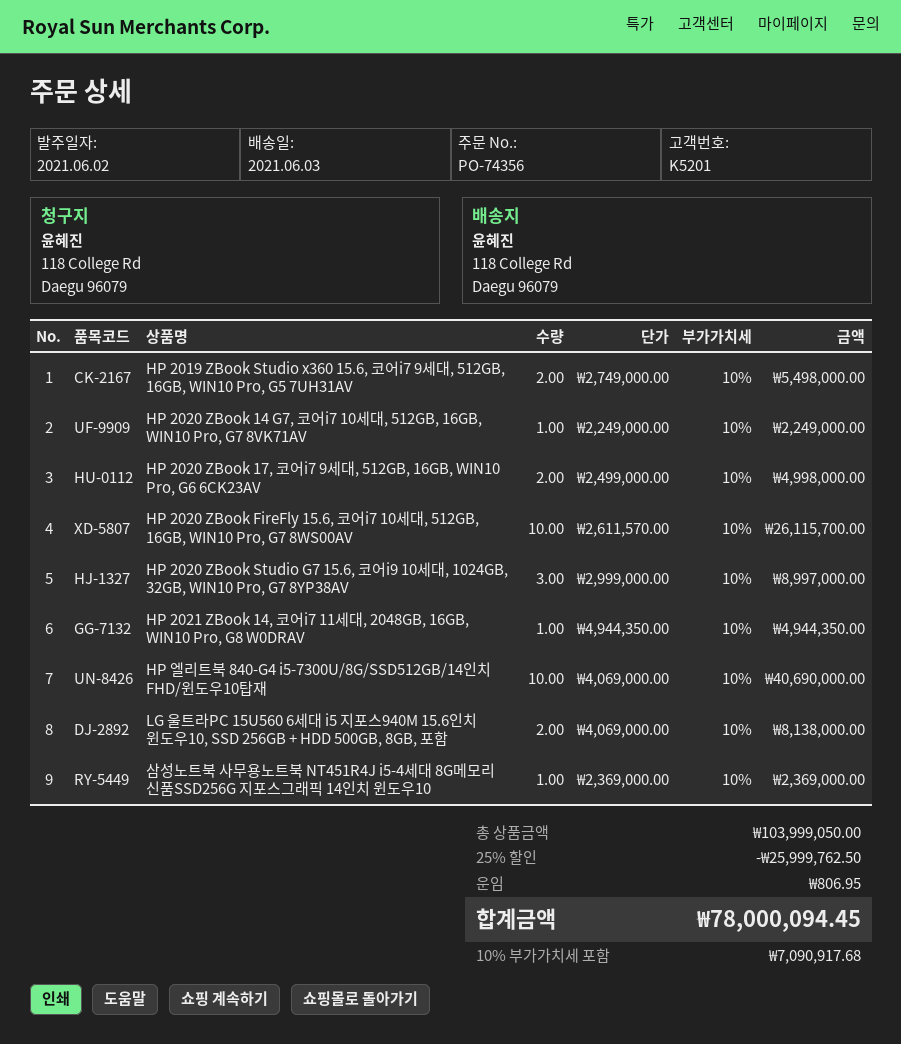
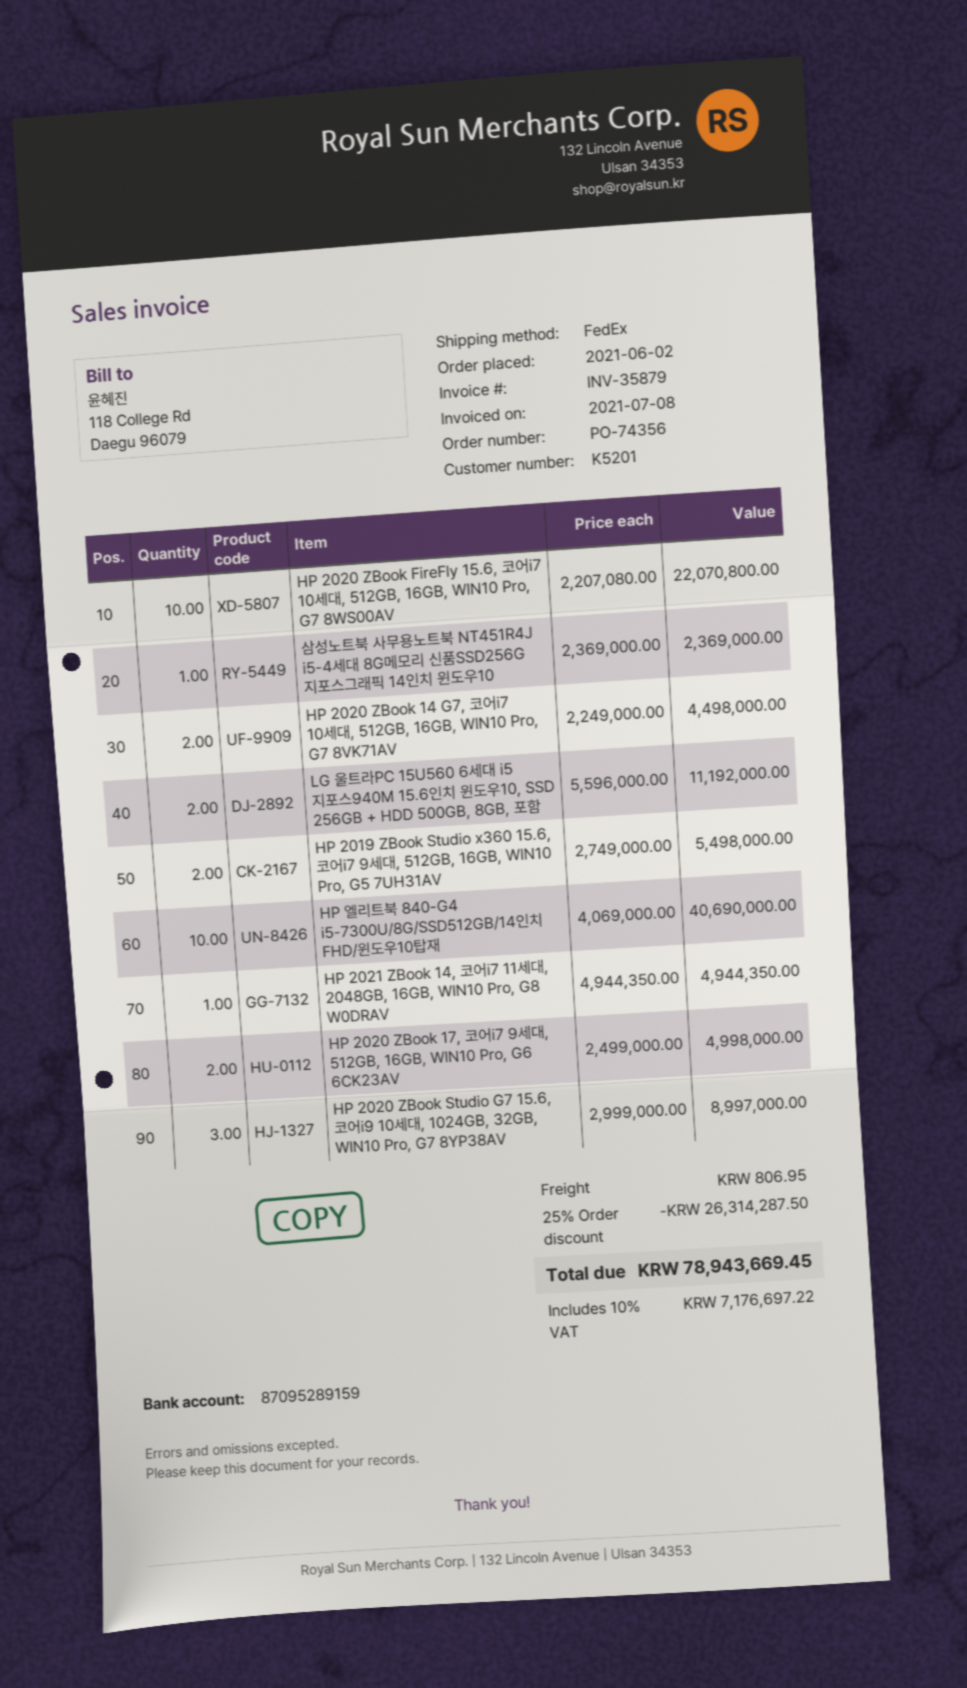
HP 2020 ZBook 14 G7, 코어i7 10세대, 512GB, 16GB, WIN10 Pro, G7 8VK71AV: 1 x 2249000.00 = 2249000.00 -> 2 x 2249000.00 = 4498000.00
HP 2020 ZBook FireFly 15.6, 코어i7 10세대, 512GB, 16GB, WIN10 Pro, G7 8WS00AV: 10 x 2611570.00 = 26115700.00 -> 10 x 2207080.00 = 22070800.00
LG 울트라PC 15U560 6세대 i5 지포스940M 15.6인치 윈도우10, SSD 256GB + HDD 500GB, 8GB, 포함: 2 x 4069000.00 = 8138000.00 -> 2 x 5596000.00 = 11192000.00
discount: 25% = 25999762.50 -> 25% = 26314287.50
tax: 10% = 7090917.68 -> 10% = 7176697.22
total: 78000094.45 -> 78943669.45

